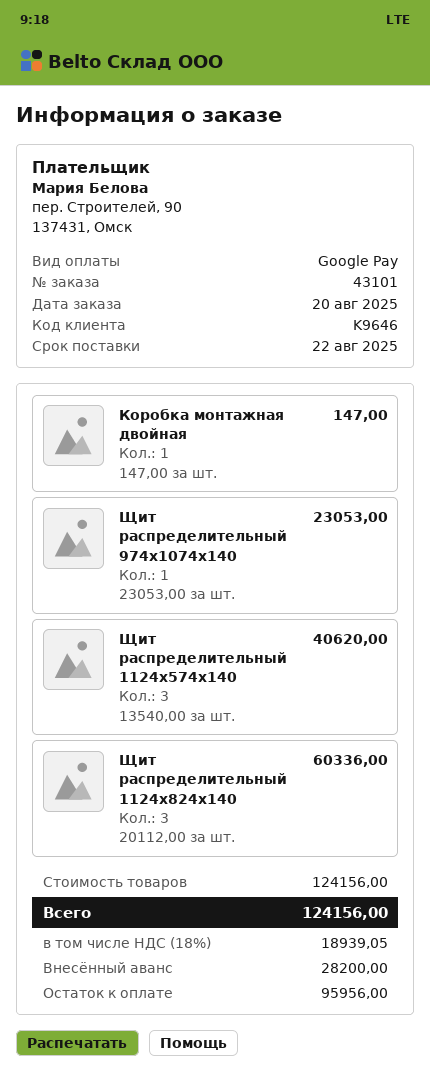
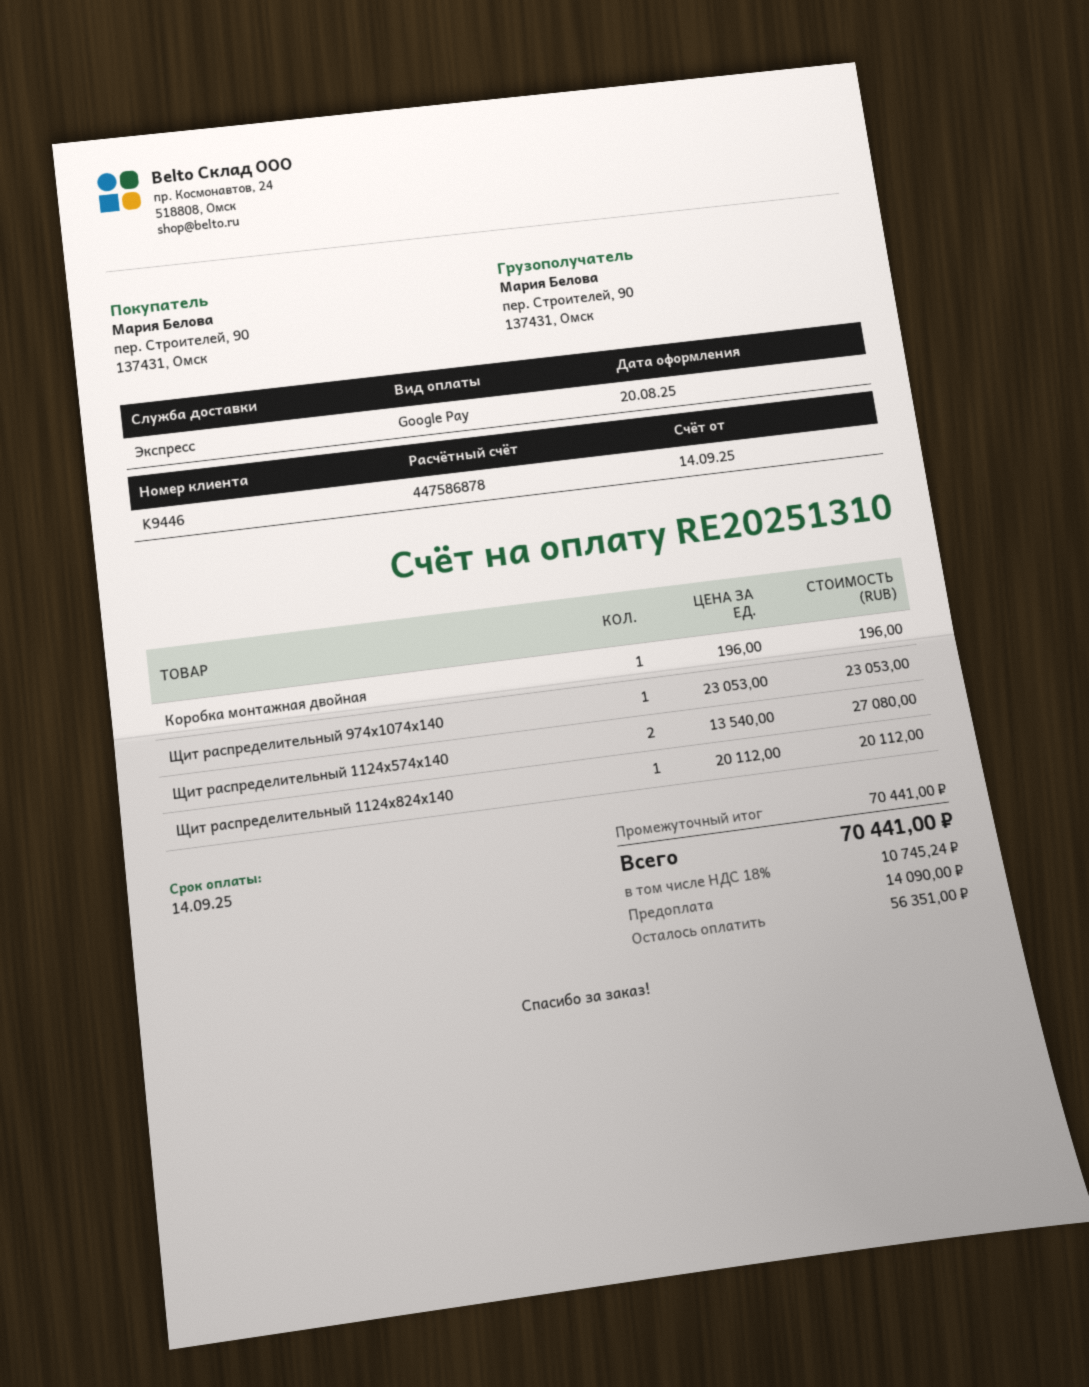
customer number: K9646 -> K9446
Коробка монтажная двойная: 1 x 147.00 = 147.00 -> 1 x 196.00 = 196.00
Щит распределительный 1124х574х140: 3 x 13540.00 = 40620.00 -> 2 x 13540.00 = 27080.00
Щит распределительный 1124х824х140: 3 x 20112.00 = 60336.00 -> 1 x 20112.00 = 20112.00
subtotal: 124156.00 -> 70441.00
tax: 18% = 18939.05 -> 18% = 10745.24
total: 124156.00 -> 70441.00
deposit: 28200.00 -> 14090.00
balance: 95956.00 -> 56351.00

